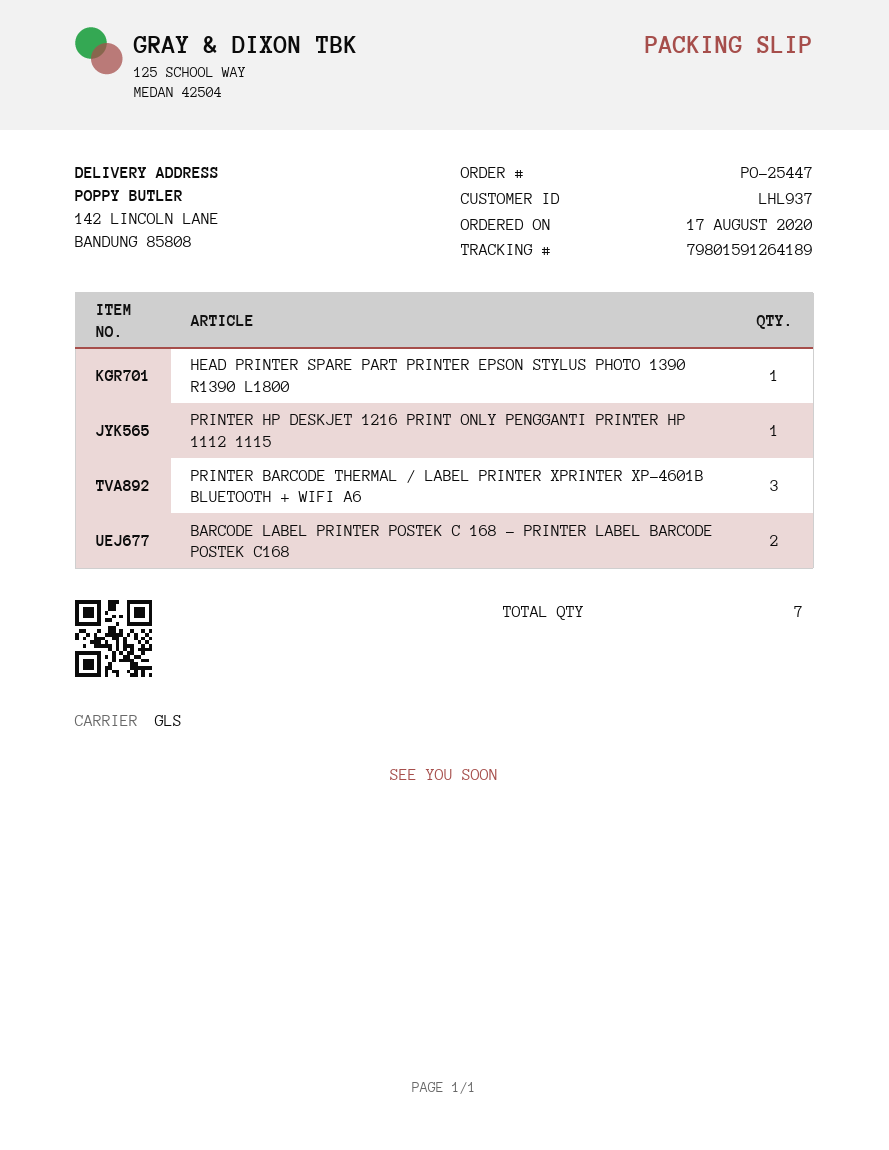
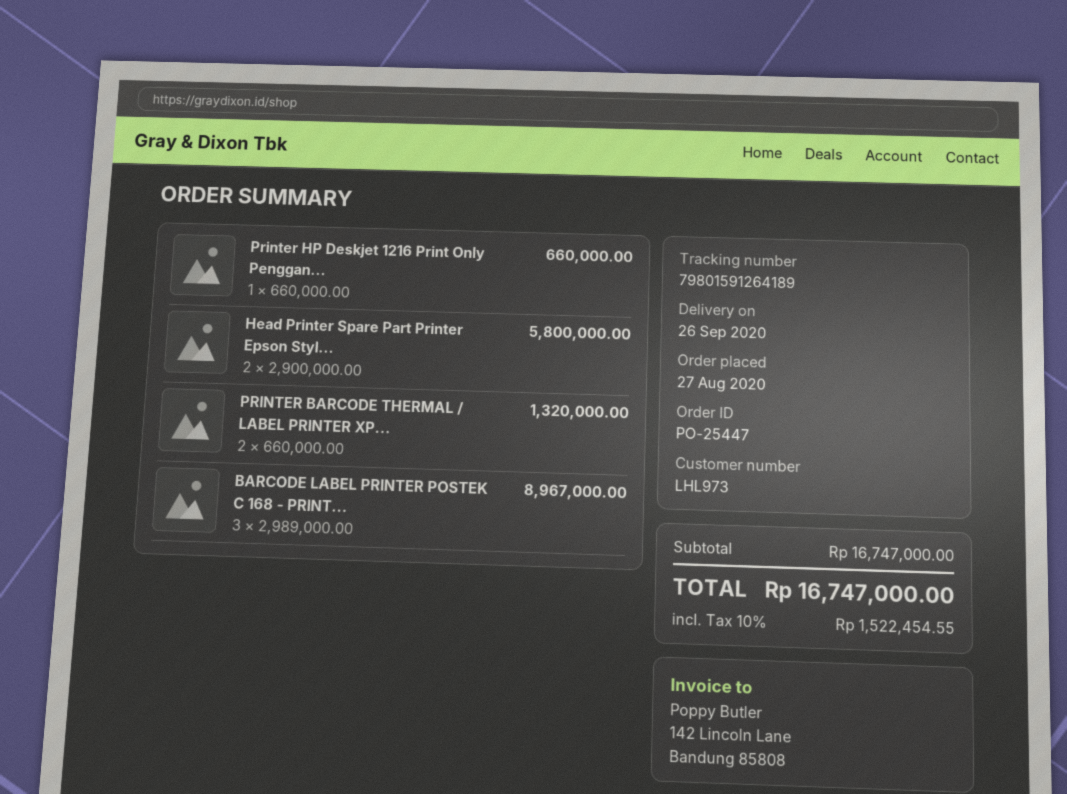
order date: 2020-08-17 -> 2020-08-27
customer number: LHL937 -> LHL973
HEAD PRINTER SPARE PART PRINTER EPSON STYLUS PHOTO 1390 R1390 L1800: 1 -> 2
PRINTER BARCODE THERMAL / LABEL PRINTER XPRINTER XP-4601B BLUETOOTH + WIFI A6: 3 -> 2
BARCODE LABEL PRINTER POSTEK C 168 - PRINTER LABEL BARCODE POSTEK C168: 2 -> 3

